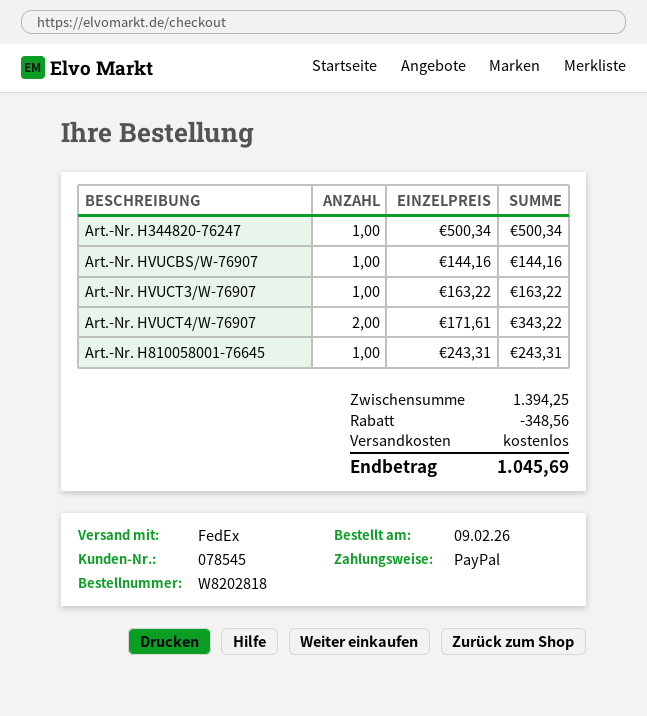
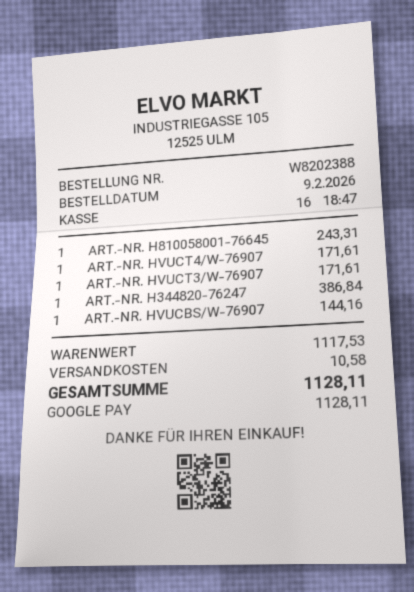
order number: W8202818 -> W8202388
payment method: PayPal -> Google Pay
Art.-Nr. H344820-76247: 1 for 500.34 -> 1 for 386.84
Art.-Nr. HVUCT3/W-76907: 1 for 163.22 -> 1 for 171.61
Art.-Nr. HVUCT4/W-76907: 2 for 343.22 -> 1 for 171.61
subtotal: 1394.25 -> 1117.53
discount: 348.56 -> none
shipping: 0.00 -> 10.58
total: 1045.69 -> 1128.11

